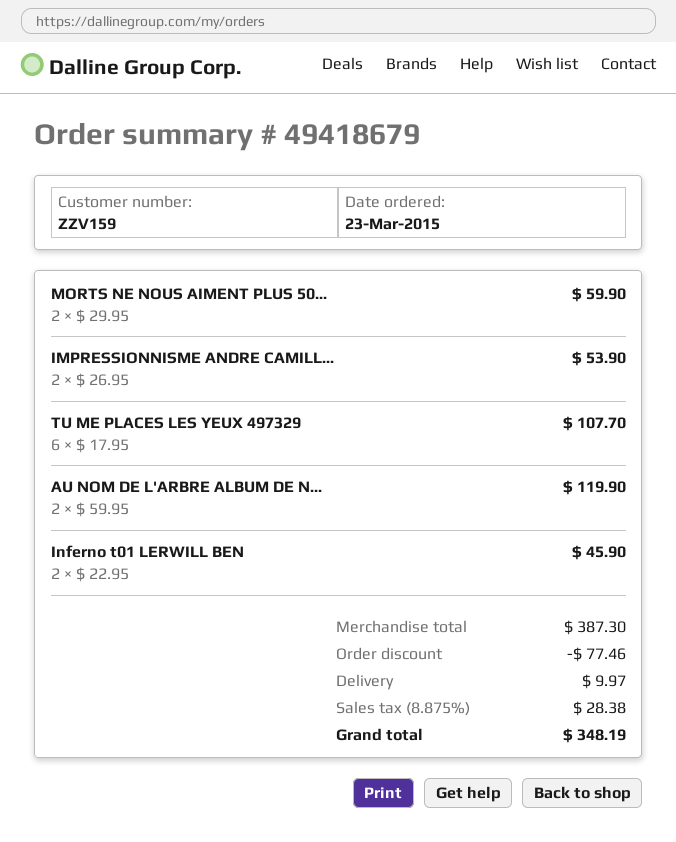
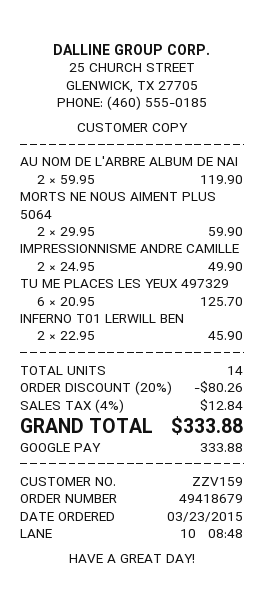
IMPRESSIONNISME ANDRE CAMILL...: 2 x 26.95 = 53.90 -> 2 x 24.95 = 49.90
TU ME PLACES LES YEUX 497329: 6 x 17.95 = 107.70 -> 6 x 20.95 = 125.70
discount: 77.46 -> 80.26
shipping: 9.97 -> none
tax: 8.875% = 28.38 -> 4% = 12.84
total: 348.19 -> 333.88

